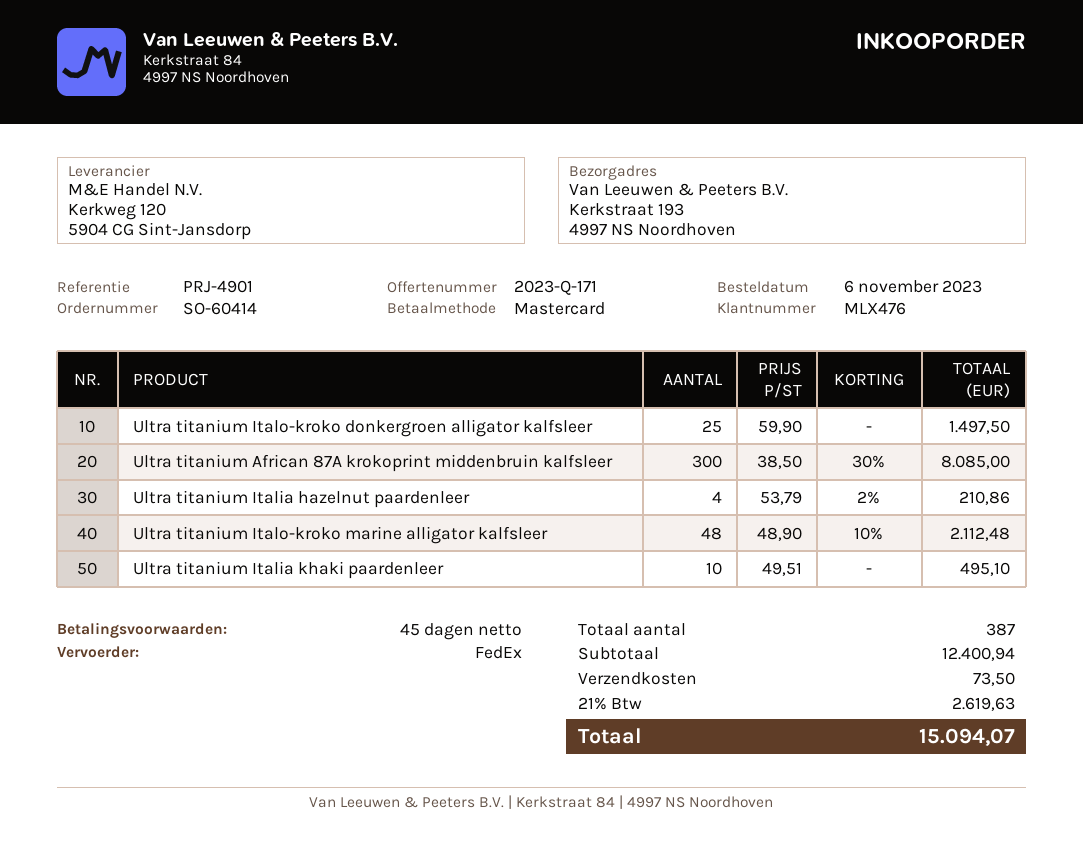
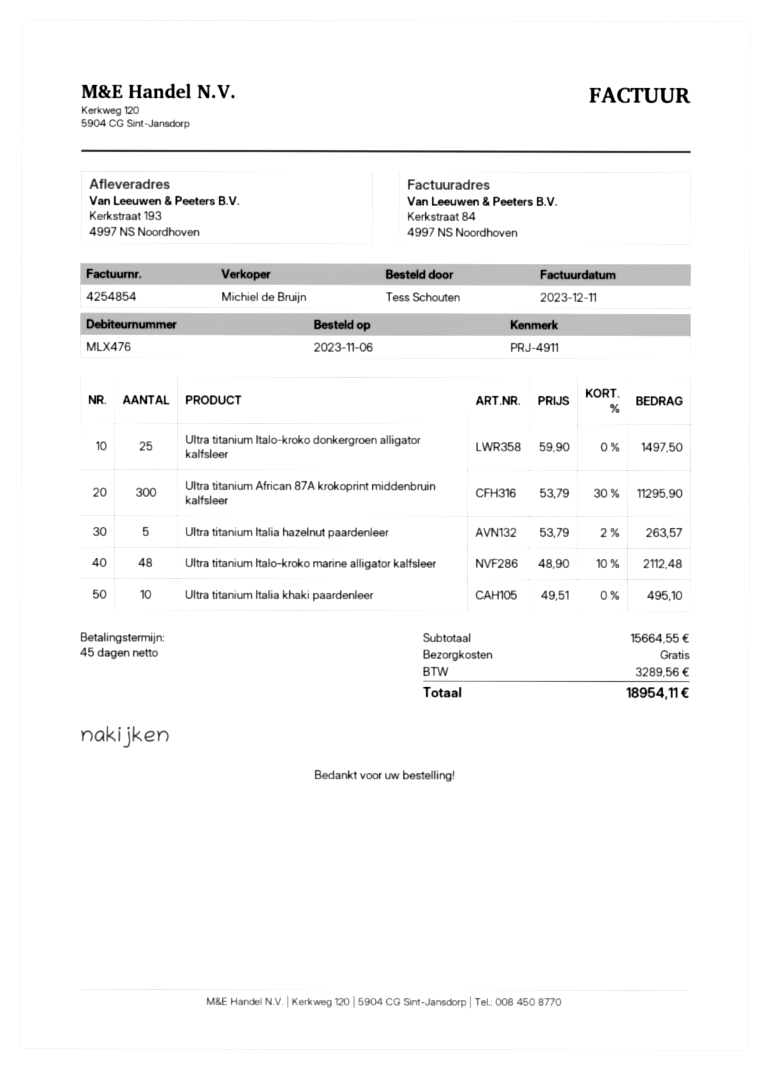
reference: PRJ-4901 -> PRJ-4911
Ultra titanium African 87A krokoprint middenbruin kalfsleer: 300 x 38.50 - 30% = 8085.00 -> 300 x 53.79 - 30% = 11295.90
Ultra titanium Italia hazelnut paardenleer: 4 x 53.79 - 2% = 210.86 -> 5 x 53.79 - 2% = 263.57
subtotal: 12400.94 -> 15664.55
shipping: 73.50 -> 0.00
tax: 2619.63 -> 3289.56
total: 15094.07 -> 18954.11

